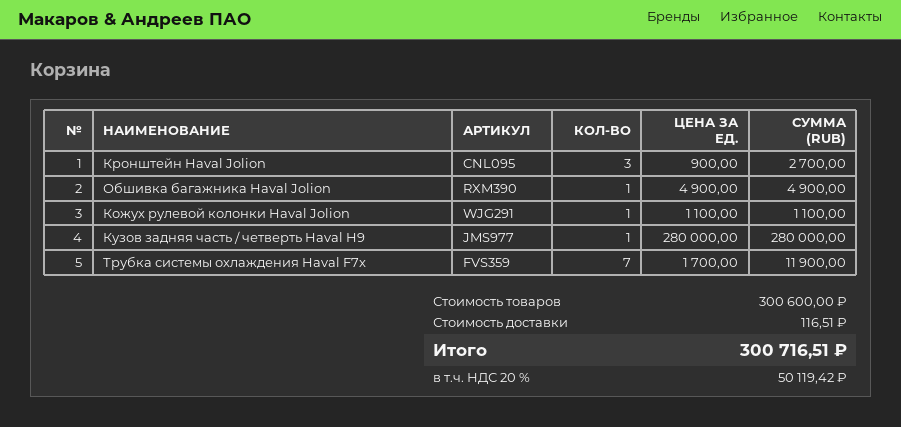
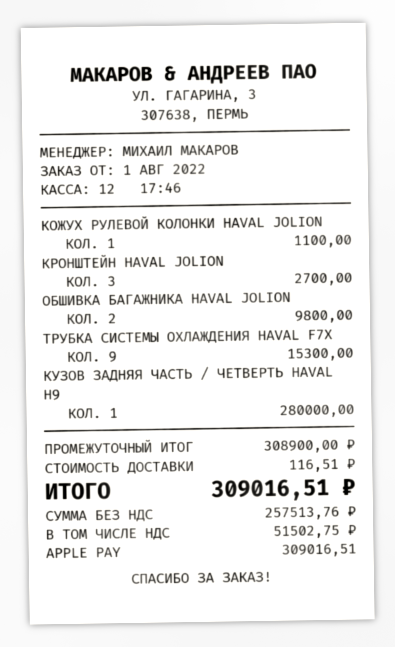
Обшивка багажника Haval Jolion: 1 for 4900.00 -> 2 for 9800.00
Трубка системы охлаждения Haval F7x: 7 for 11900.00 -> 9 for 15300.00
subtotal: 300600.00 -> 308900.00
tax: 50119.42 -> 51502.75
total: 300716.51 -> 309016.51

